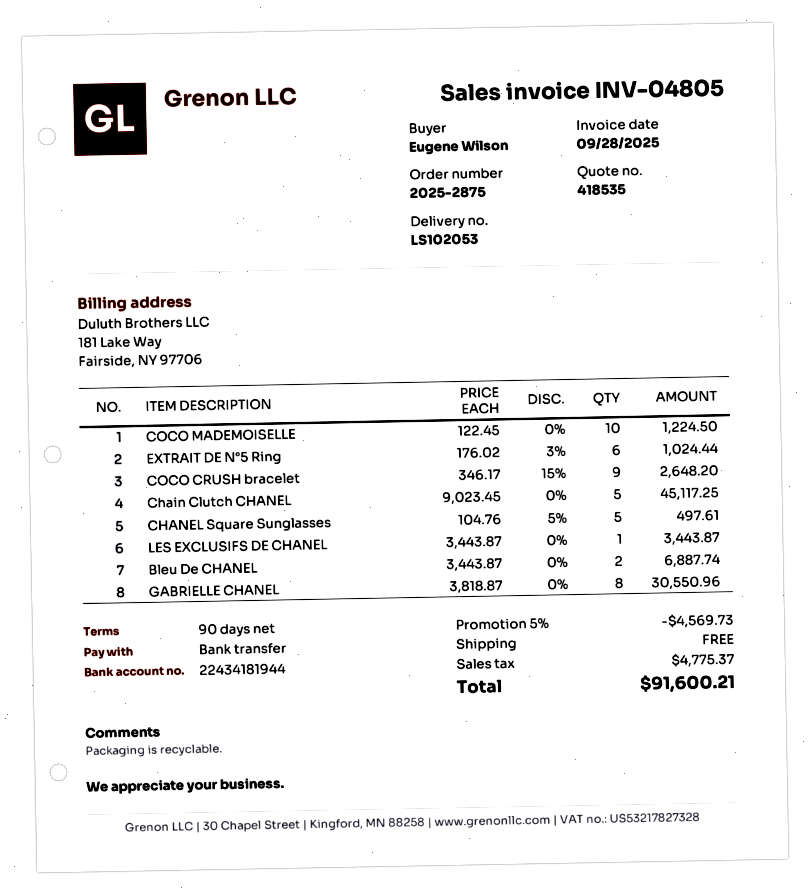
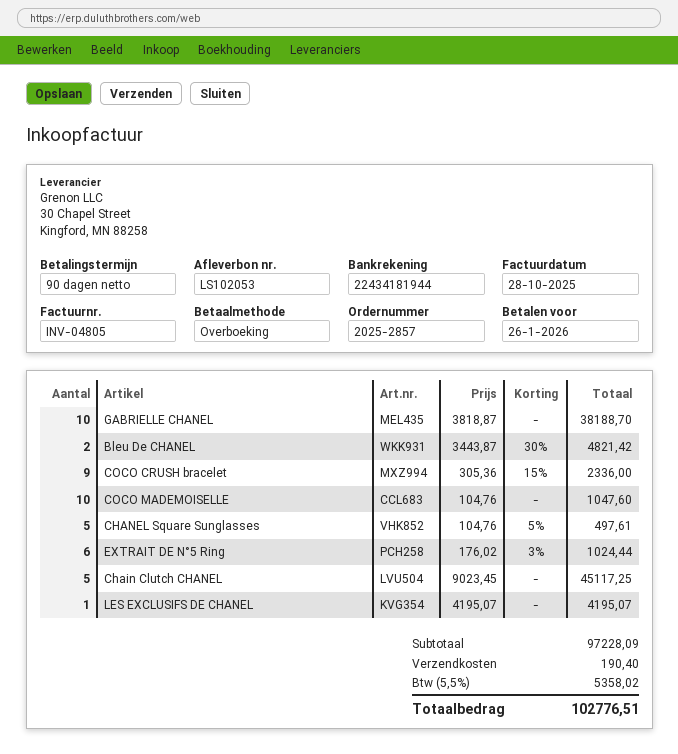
order number: 2025-2875 -> 2025-2857
invoice date: 2025-09-28 -> 2025-10-28
COCO MADEMOISELLE: 10 x 122.45 = 1224.50 -> 10 x 104.76 = 1047.60
COCO CRUSH bracelet: 9 x 346.17 - 15% = 2648.20 -> 9 x 305.36 - 15% = 2336.00
LES EXCLUSIFS DE CHANEL: 1 x 3443.87 = 3443.87 -> 1 x 4195.07 = 4195.07
Bleu De CHANEL: 2 x 3443.87 = 6887.74 -> 2 x 3443.87 - 30% = 4821.42
GABRIELLE CHANEL: 8 x 3818.87 = 30550.96 -> 10 x 3818.87 = 38188.70
discount: 5% = 4569.73 -> none
shipping: 0.00 -> 190.40
tax: 4775.37 -> 5358.02
total: 91600.21 -> 102776.51

